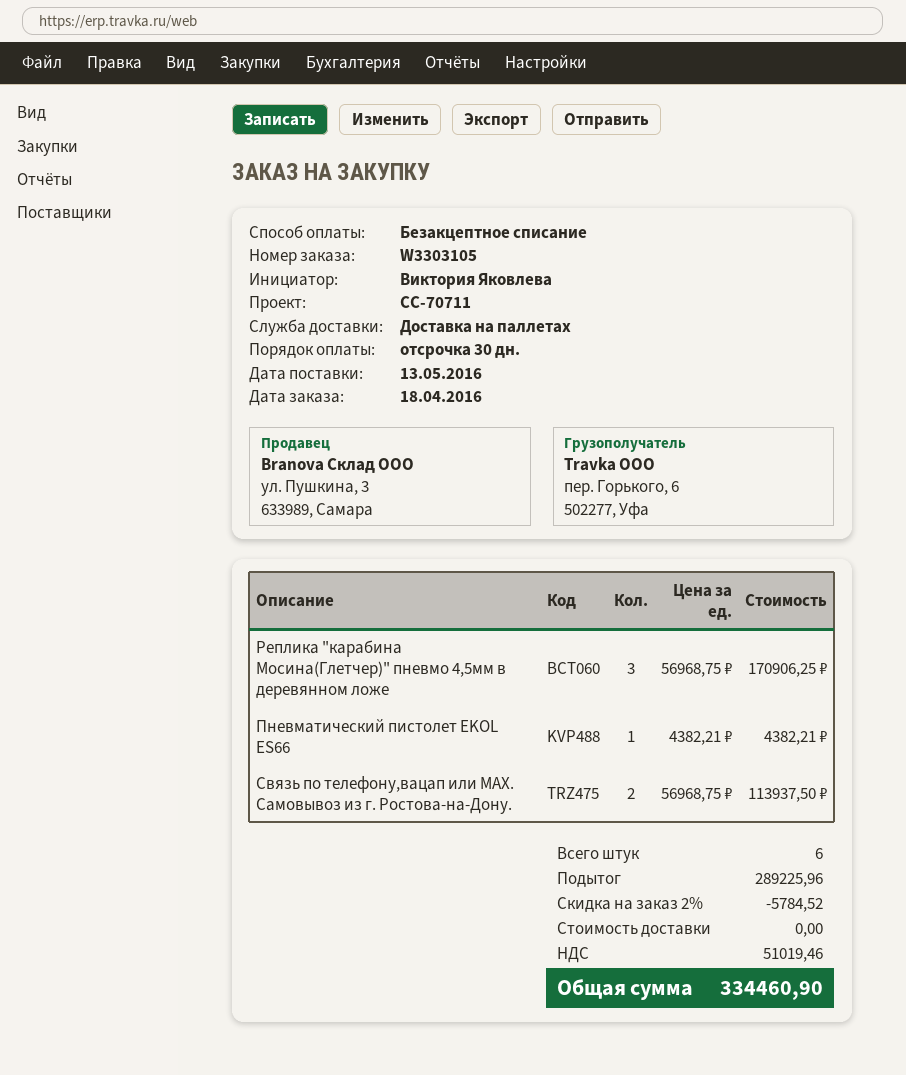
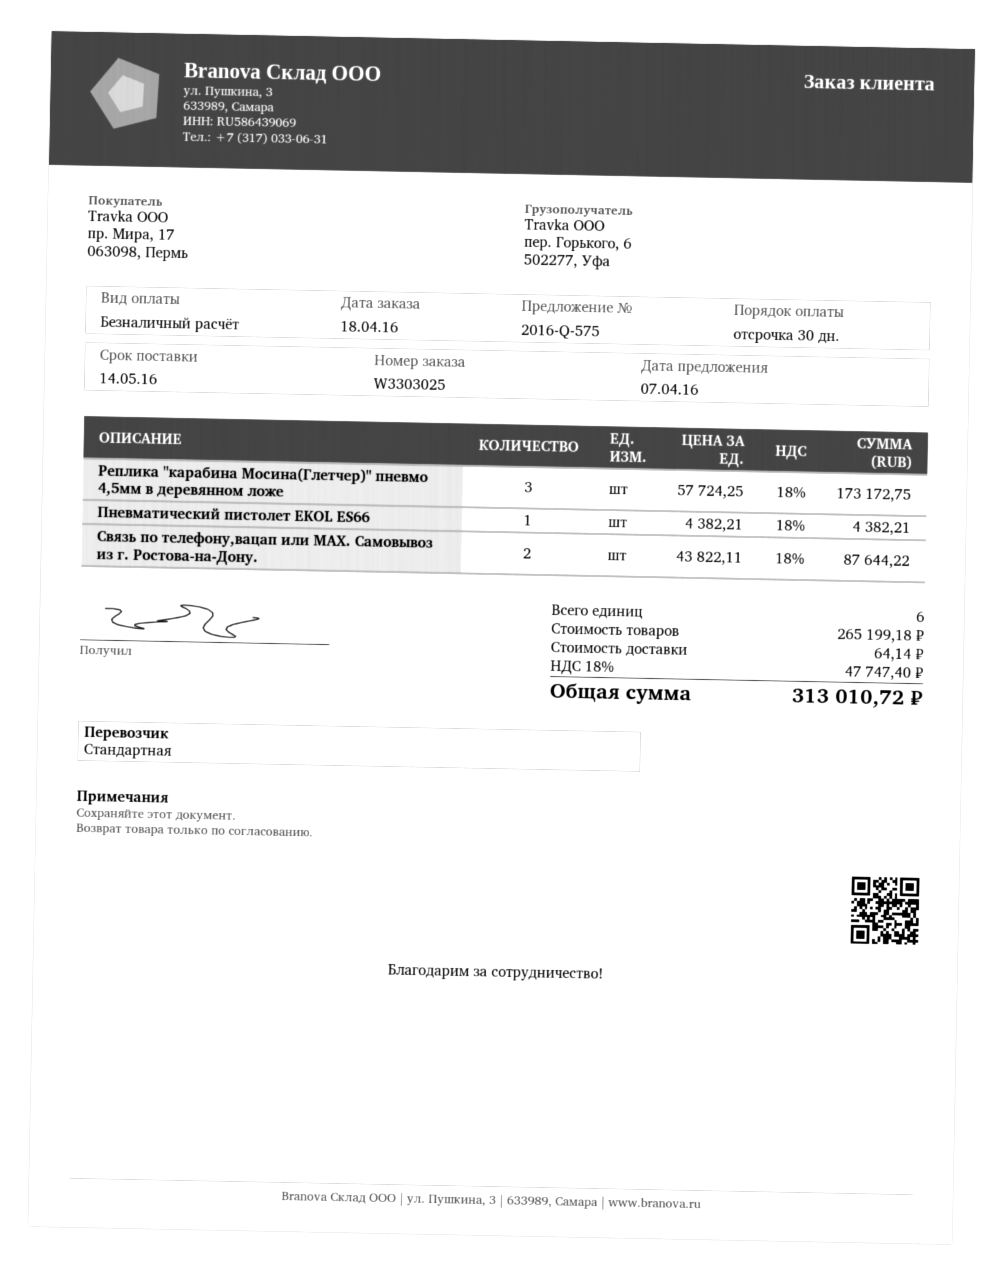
order number: W3303105 -> W3303025
delivery date: 2016-05-13 -> 2016-05-14
payment method: direct debit -> bank transfer
shipping method: pallet freight -> standard
Реплика "карабина Мосина(Глетчер)" пневмо 4,5мм в деревянном ложе: 3 x 56968.75 = 170906.25 -> 3 x 57724.25 = 173172.75
Связь по телефону,вацап или МАХ. Самовывоз из г. Ростова-на-Дону.: 2 x 56968.75 = 113937.50 -> 2 x 43822.11 = 87644.22
subtotal: 289225.96 -> 265199.18
discount: 2% = 5784.52 -> none
shipping: 0.00 -> 64.14
tax: 51019.46 -> 47747.40
total: 334460.90 -> 313010.72

